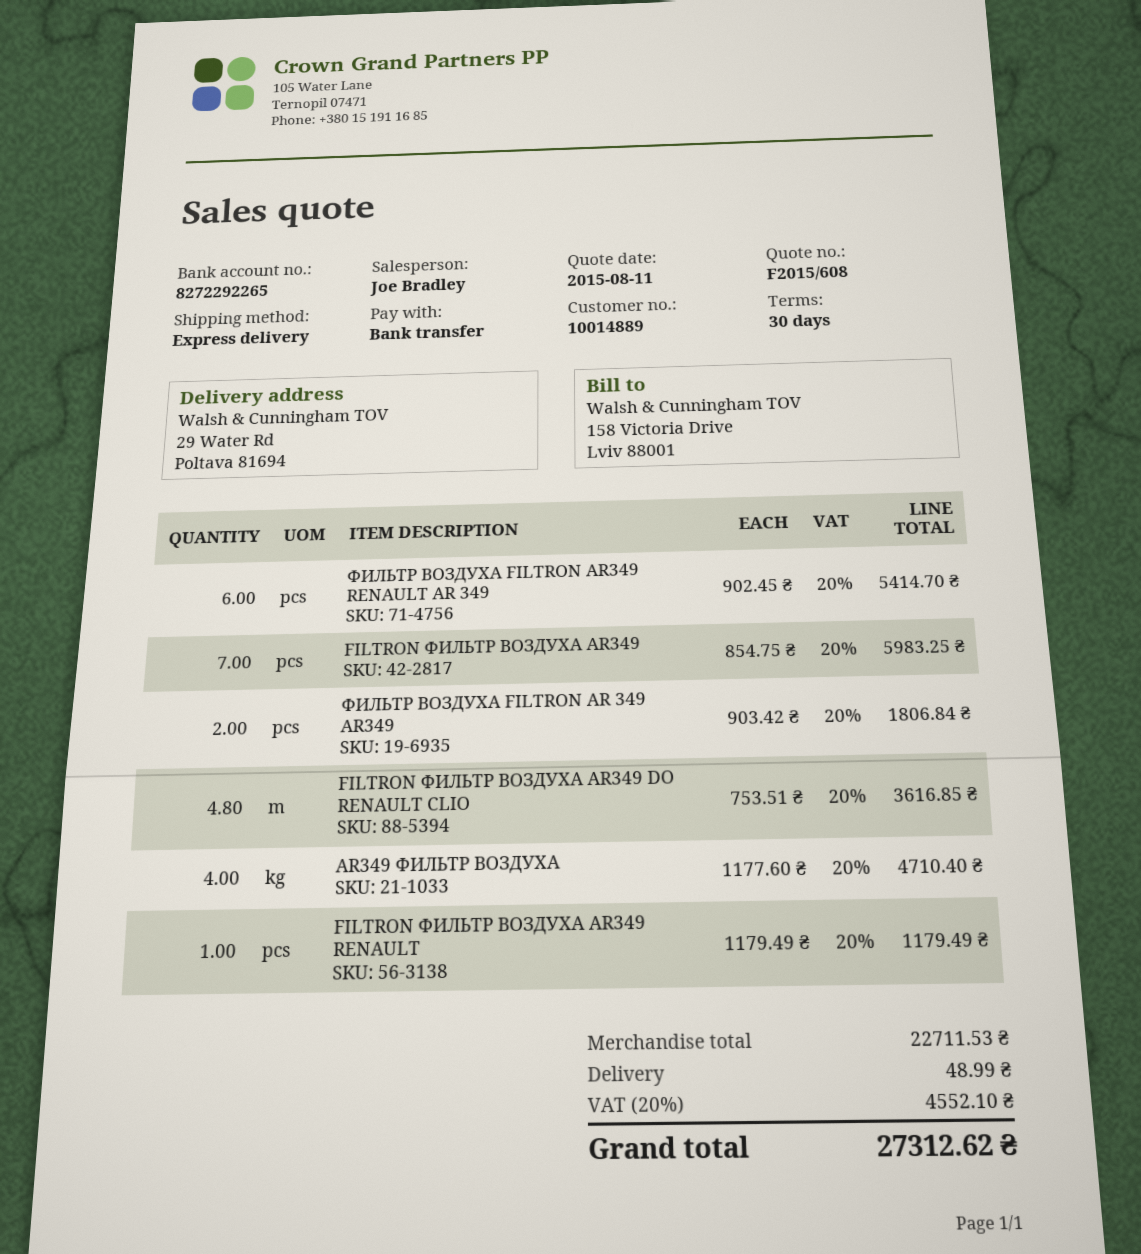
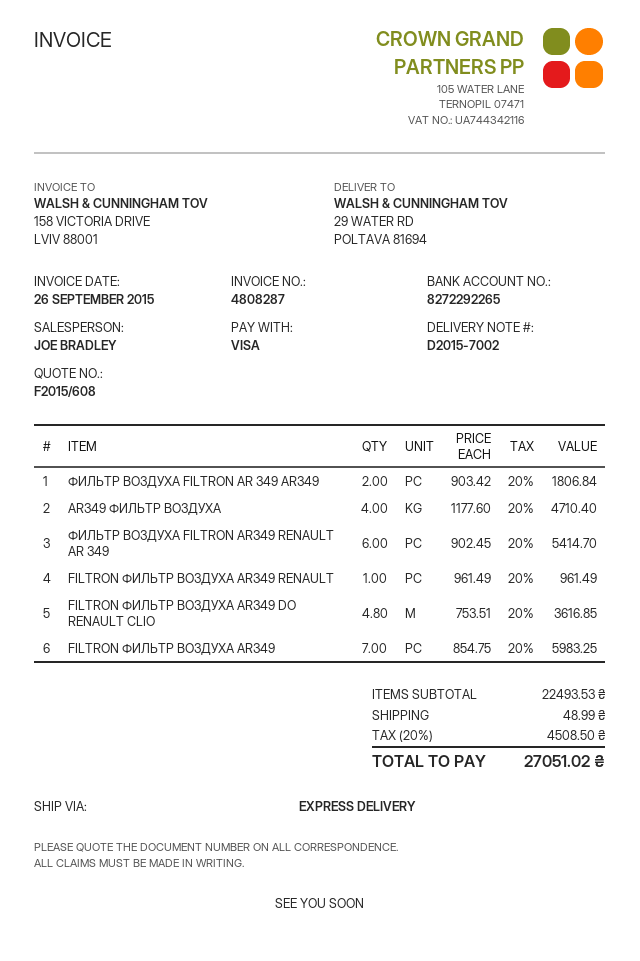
payment method: bank transfer -> Visa
FILTRON ФИЛЬТР ВОЗДУХА AR349 RENAULT: 1 x 1179.49 = 1179.49 -> 1 x 961.49 = 961.49
subtotal: 22711.53 -> 22493.53
tax: 20% = 4552.10 -> 20% = 4508.50
total: 27312.62 -> 27051.02

